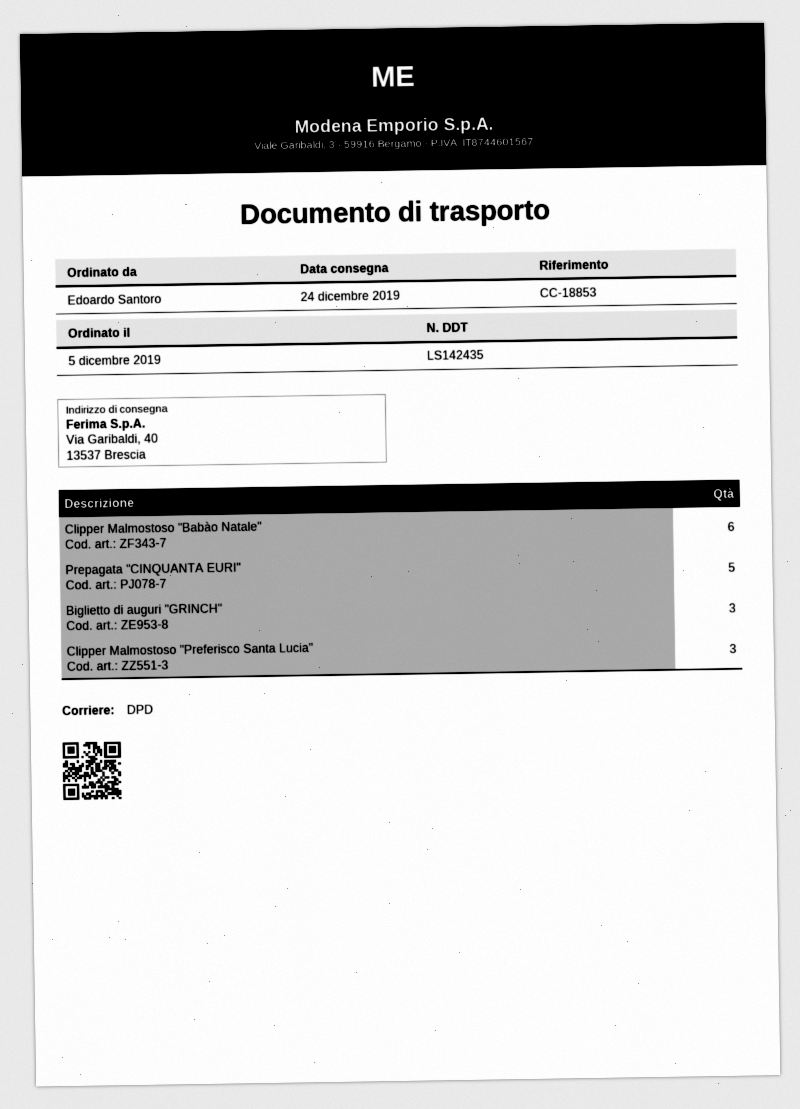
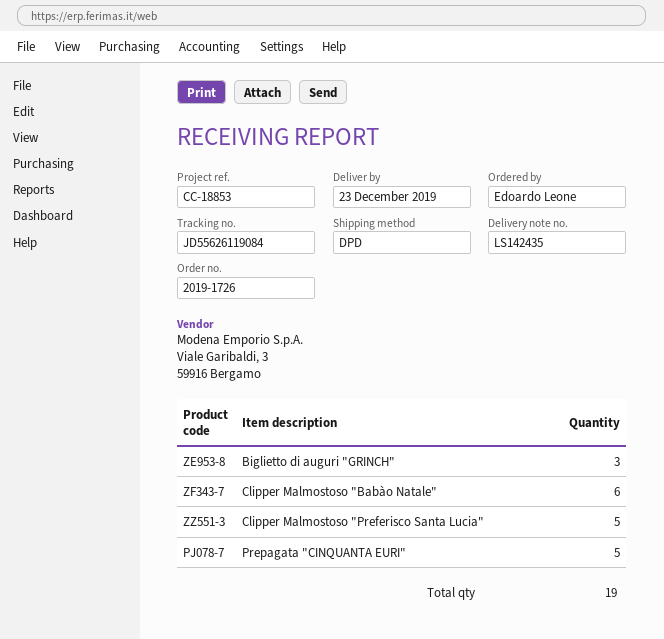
delivery date: 2019-12-24 -> 2019-12-23
ordered by: Edoardo Santoro -> Edoardo Leone
Clipper Malmostoso "Preferisco Santa Lucia": 3 -> 5

